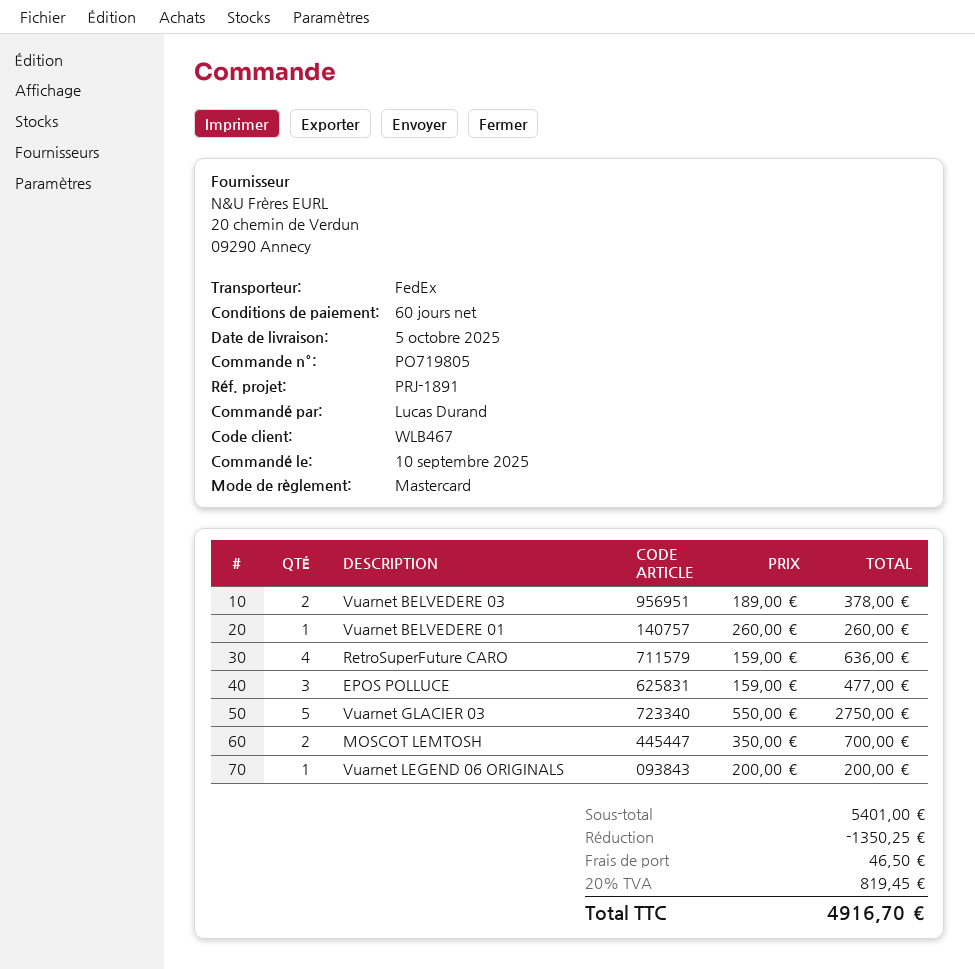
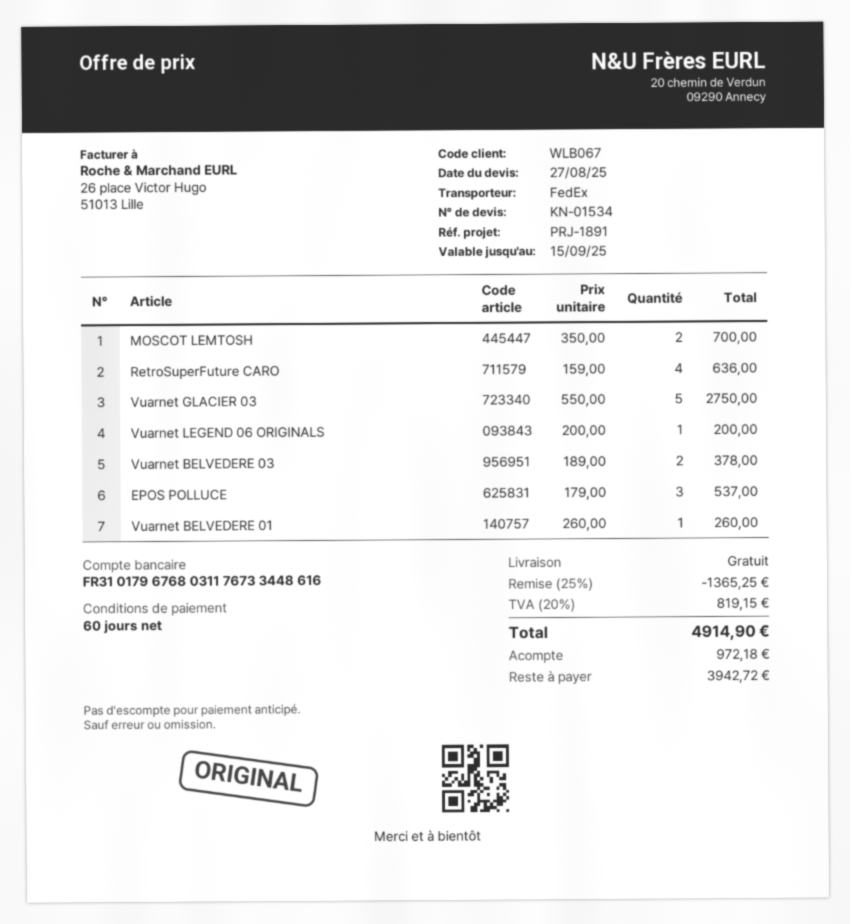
customer number: WLB467 -> WLB067
EPOS POLLUCE: 3 x 159.00 = 477.00 -> 3 x 179.00 = 537.00
discount: 1350.25 -> 1365.25
shipping: 46.50 -> 0.00
tax: 20% = 819.45 -> 20% = 819.15
total: 4916.70 -> 4914.90

